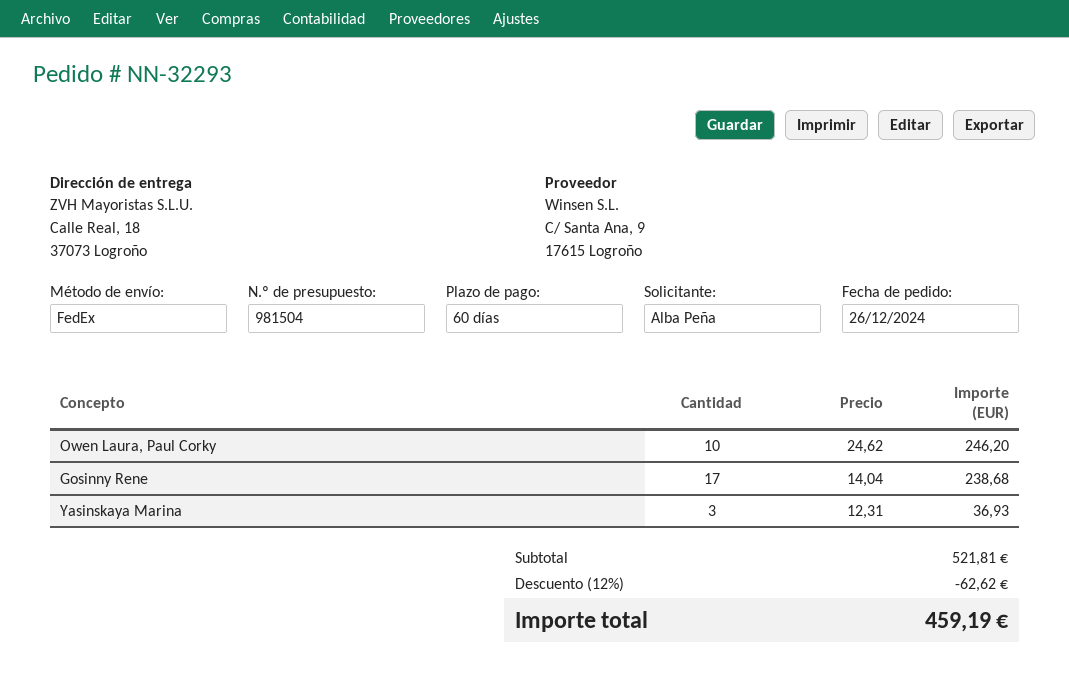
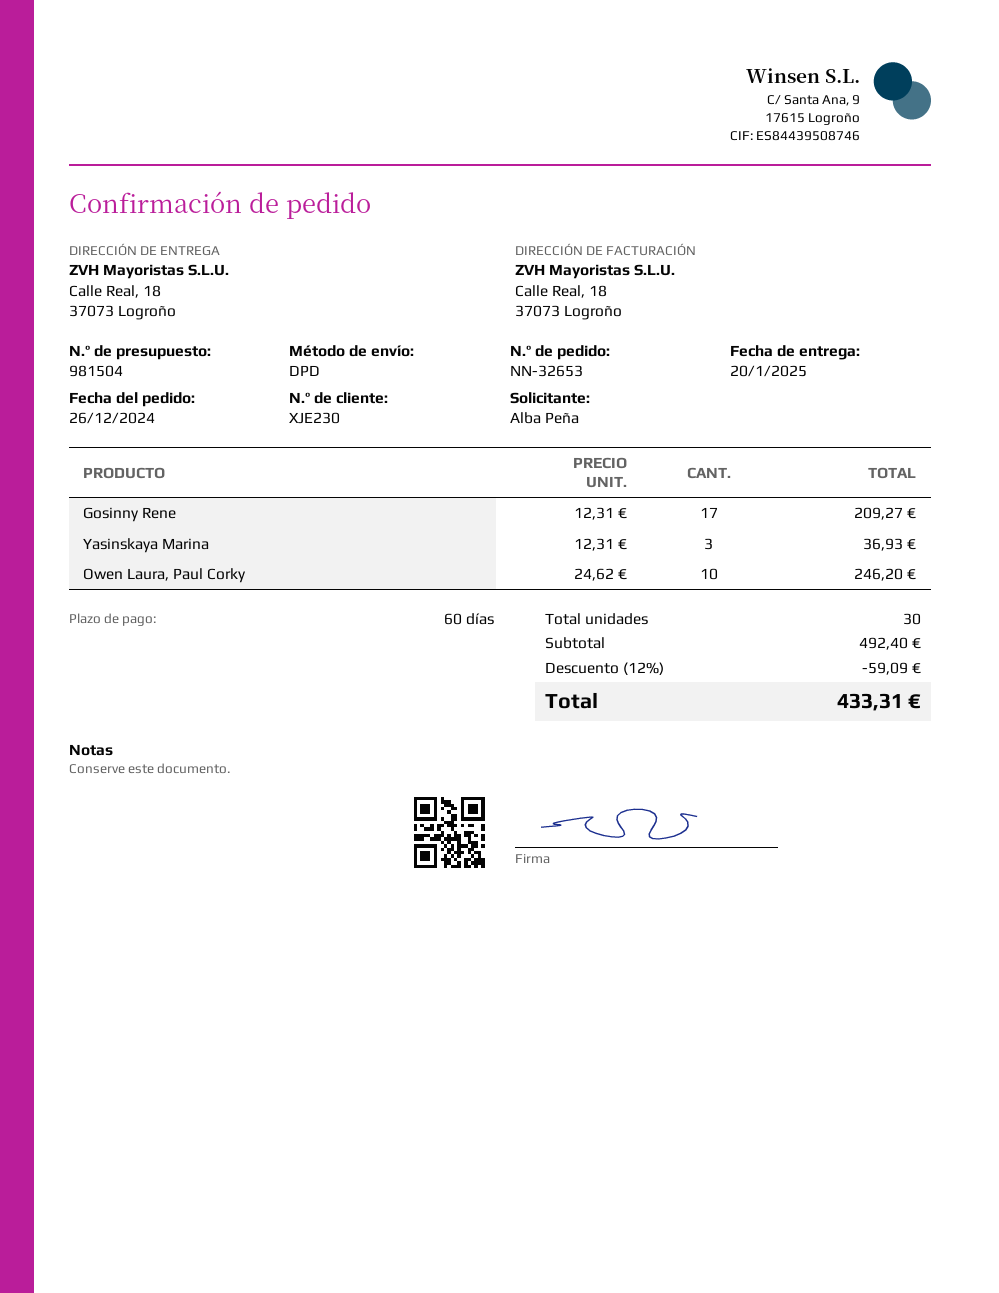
order number: NN-32293 -> NN-32653
shipping method: FedEx -> DPD
Gosinny Rene: 17 x 14.04 = 238.68 -> 17 x 12.31 = 209.27
subtotal: 521.81 -> 492.40
discount: 12% = 62.62 -> 12% = 59.09
total: 459.19 -> 433.31

